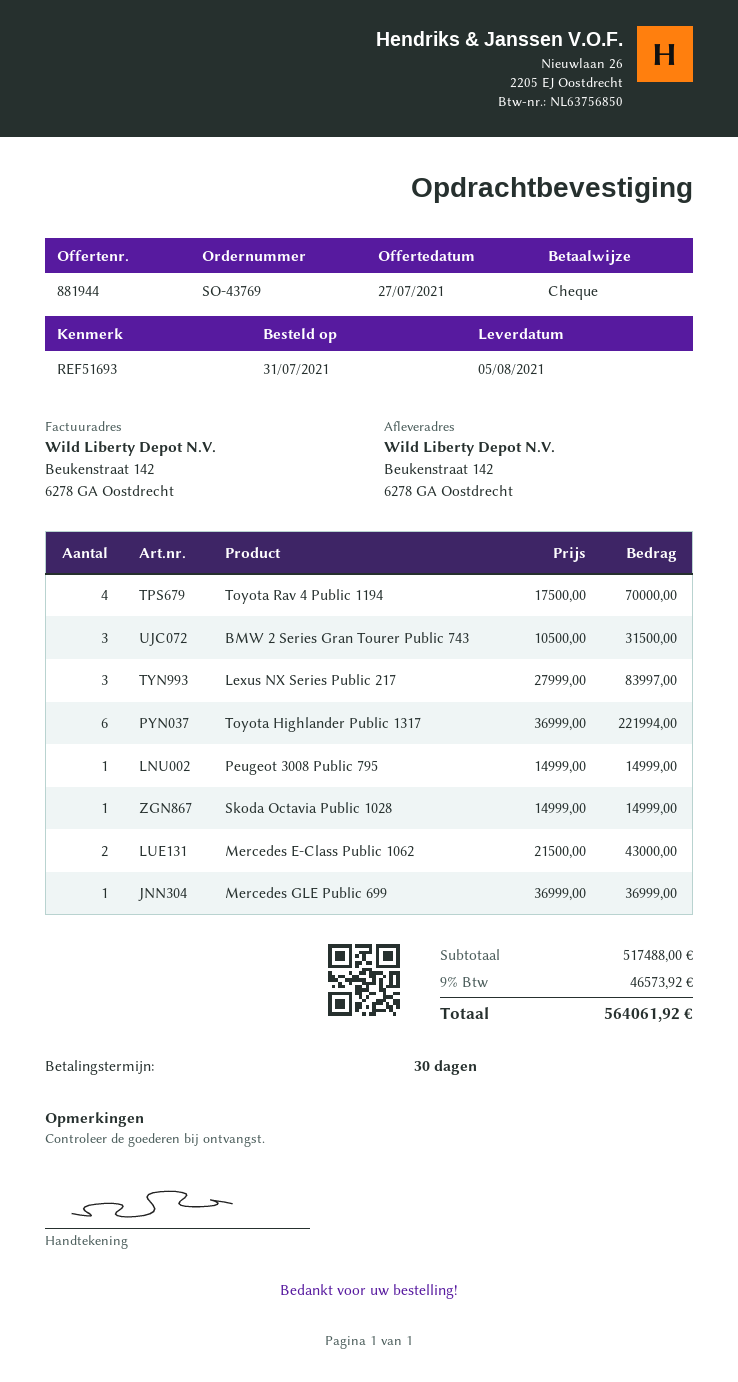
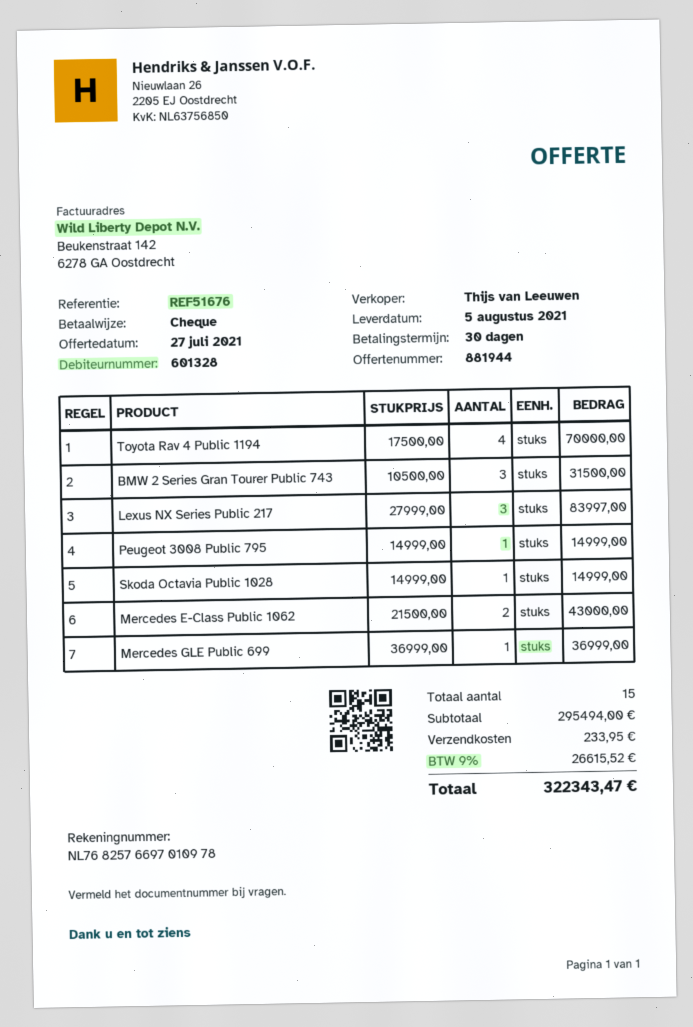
reference: REF51693 -> REF51676
Toyota Highlander Public 1317: 6 x 36999.00 = 221994.00 -> none
subtotal: 517488.00 -> 295494.00
shipping: none -> 233.95
tax: 9% = 46573.92 -> 9% = 26615.52
total: 564061.92 -> 322343.47

